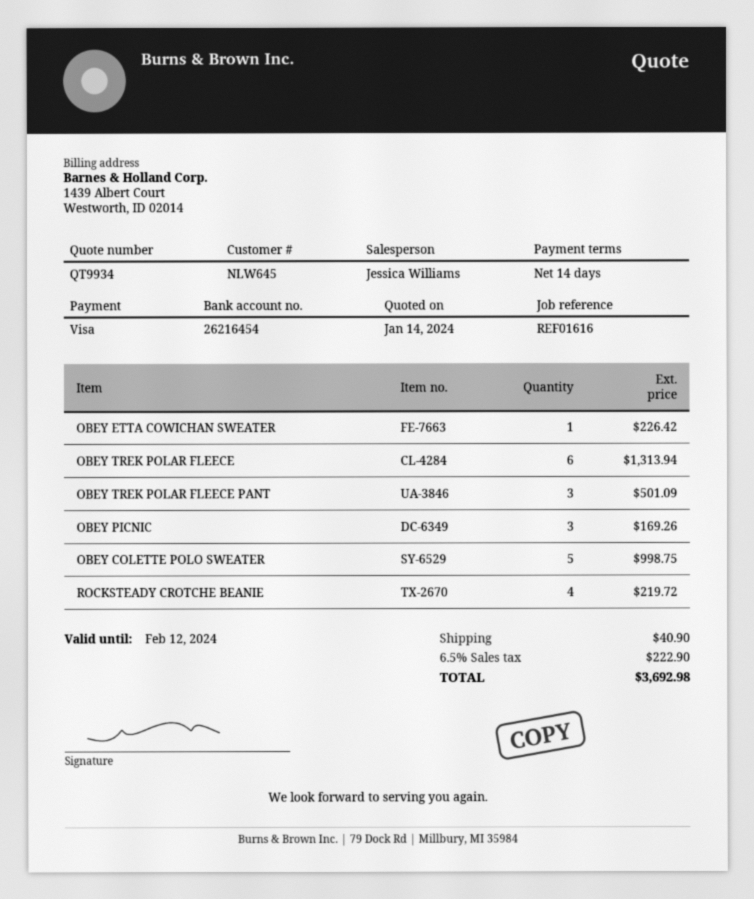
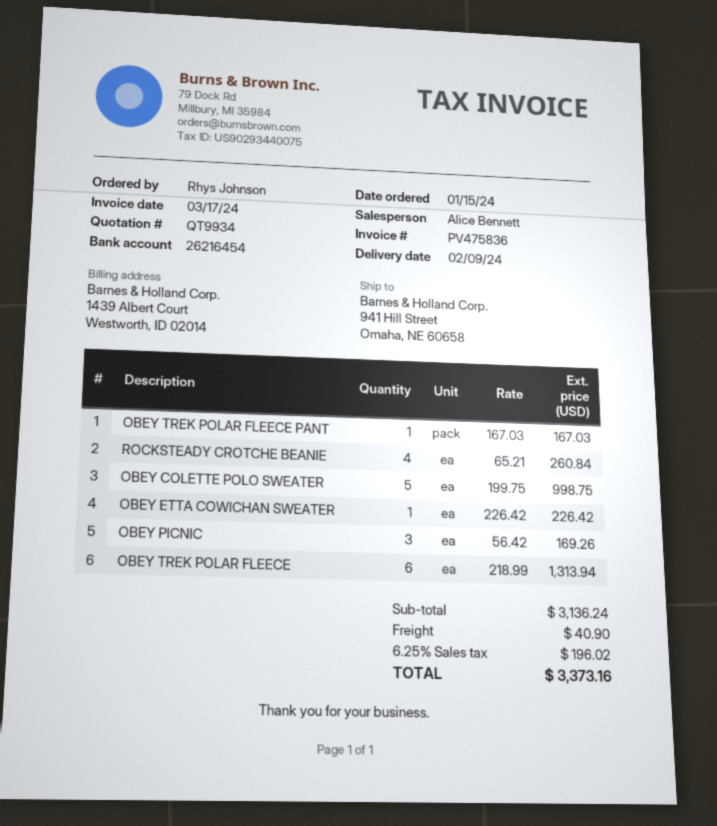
sales rep: Jessica Williams -> Alice Bennett
OBEY TREK POLAR FLEECE PANT: 3 for 501.09 -> 1 for 167.03
ROCKSTEADY CROTCHE BEANIE: 4 for 219.72 -> 4 for 260.84
tax: 6.5% = 222.90 -> 6.25% = 196.02
total: 3692.98 -> 3373.16

